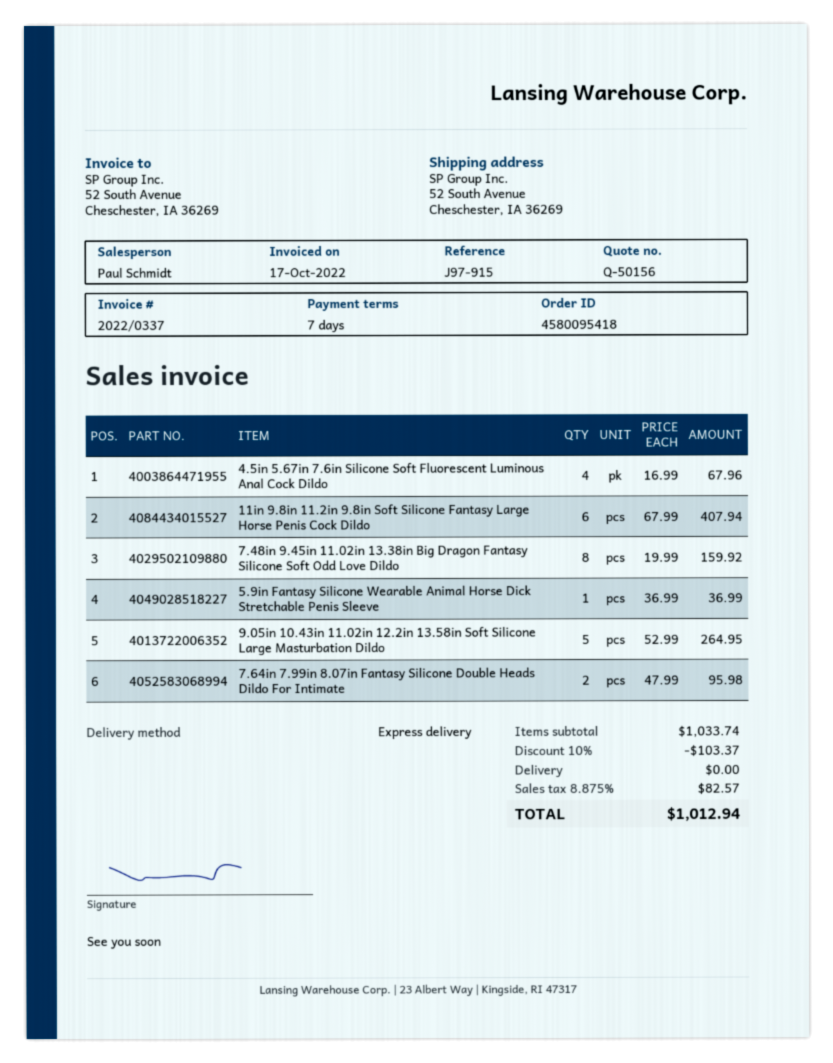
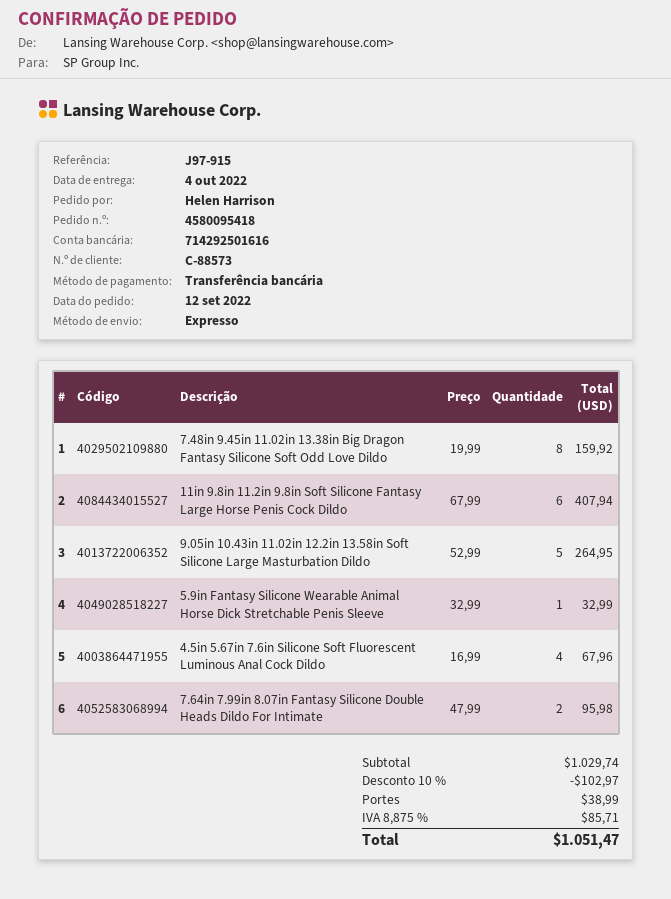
5.9in Fantasy Silicone Wearable Animal Horse Dick Stretchable Penis Sleeve: 1 x 36.99 = 36.99 -> 1 x 32.99 = 32.99
subtotal: 1033.74 -> 1029.74
discount: 10% = 103.37 -> 10% = 102.97
shipping: 0.00 -> 38.99
tax: 8.875% = 82.57 -> 8.875% = 85.71
total: 1012.94 -> 1051.47

